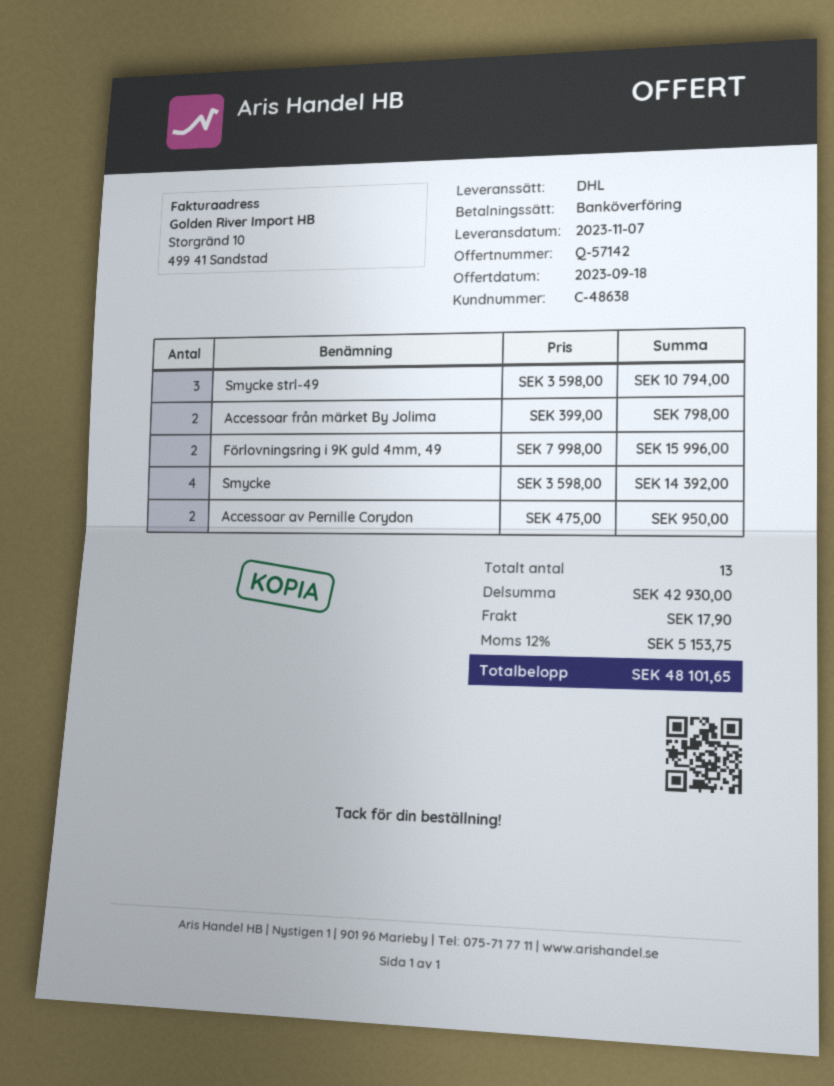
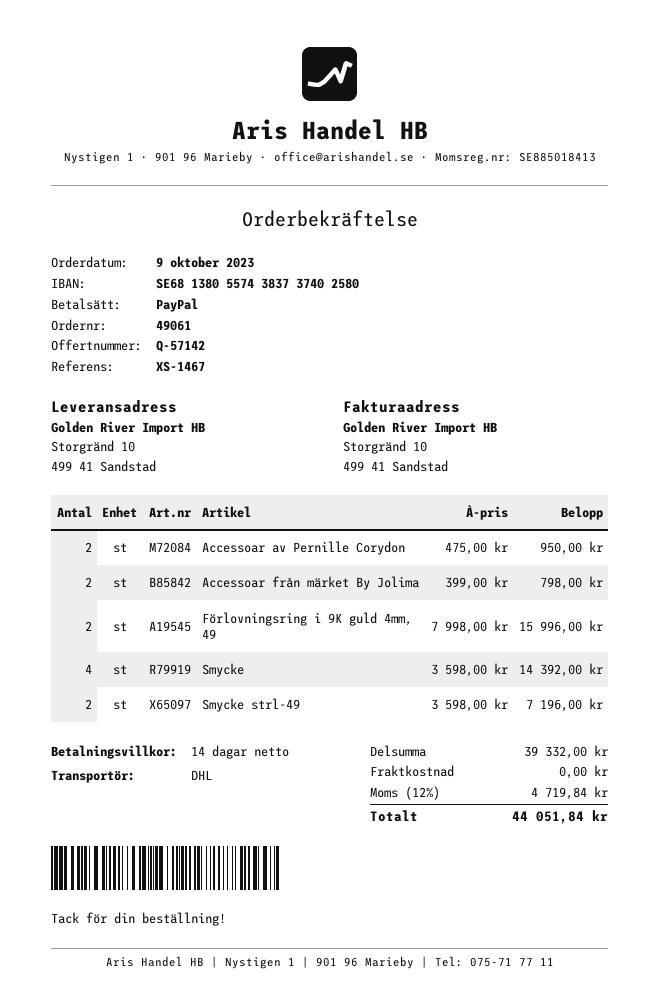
payment method: bank transfer -> PayPal
Smycke strl-49: 3 x 3598.00 = 10794.00 -> 2 x 3598.00 = 7196.00
subtotal: 42930.00 -> 39332.00
shipping: 17.90 -> 0.00
tax: 12% = 5153.75 -> 12% = 4719.84
total: 48101.65 -> 44051.84

